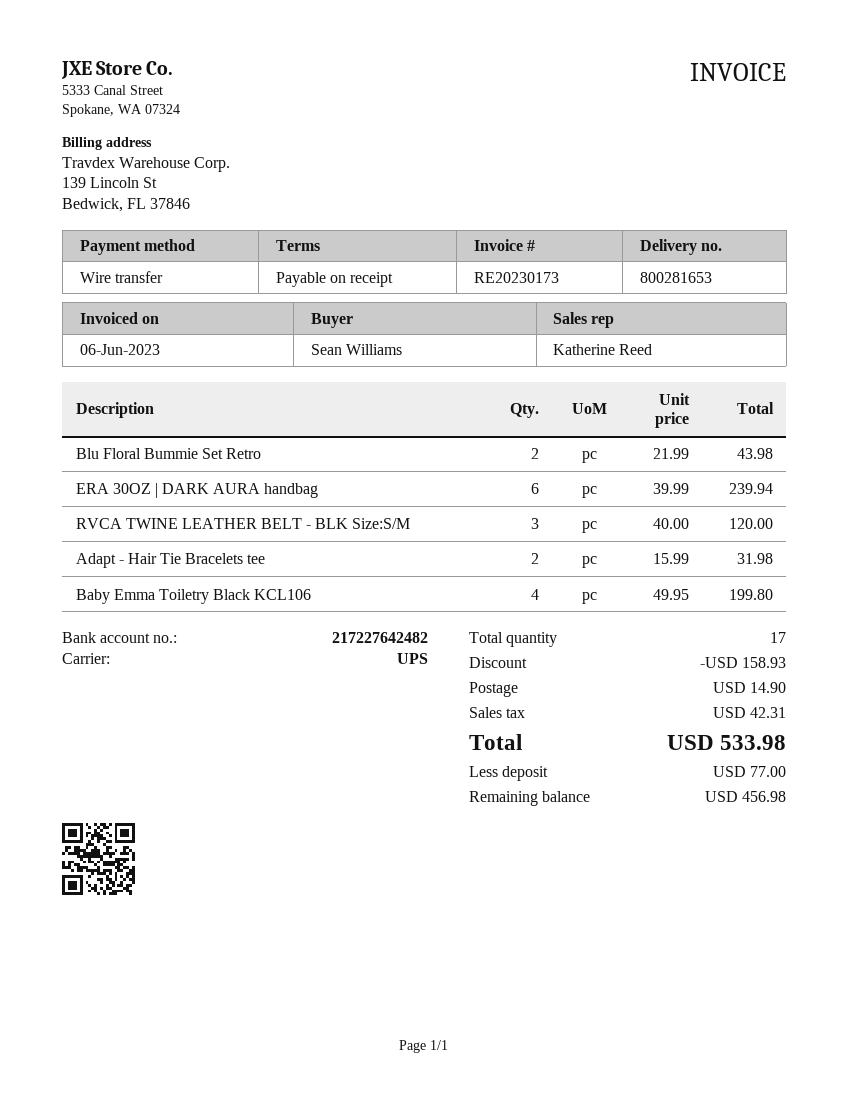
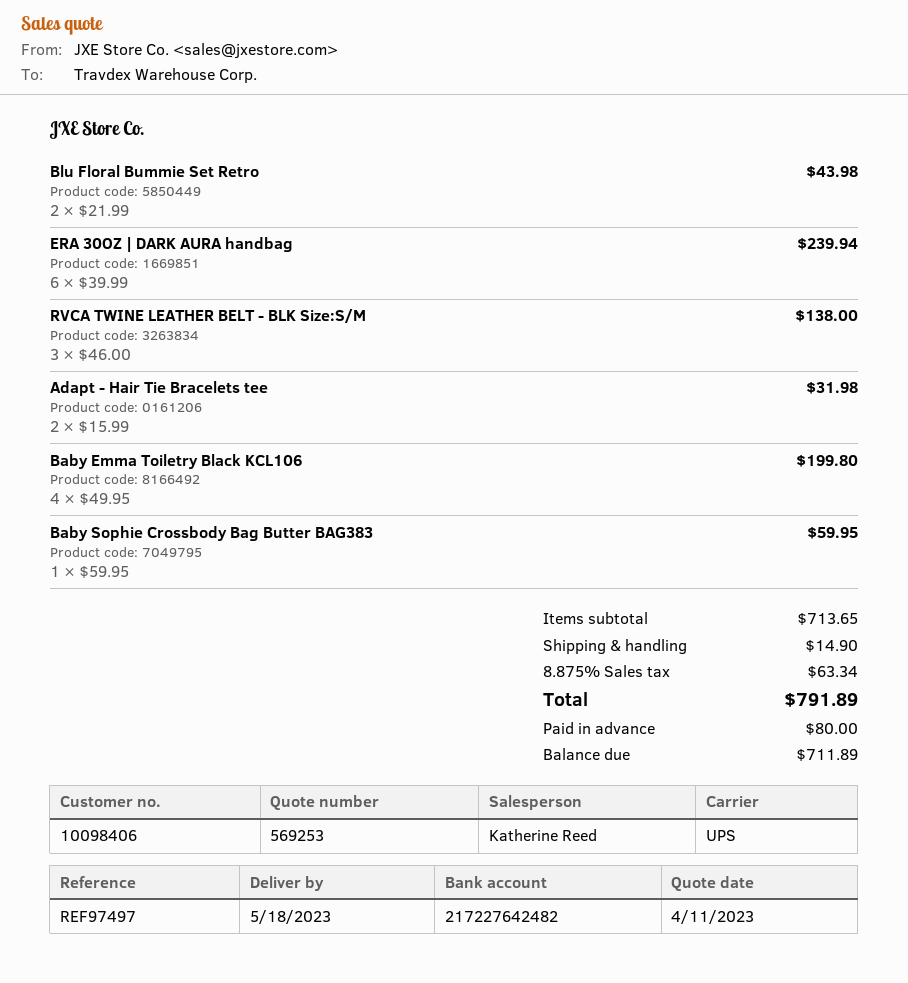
RVCA TWINE LEATHER BELT - BLK Size:S/M: 3 x 40.00 = 120.00 -> 3 x 46.00 = 138.00
Baby Sophie Crossbody Bag Butter BAG383: none -> 1 x 59.95 = 59.95
discount: 158.93 -> none
tax: 42.31 -> 63.34
total: 533.98 -> 791.89
deposit: 77.00 -> 80.00
balance: 456.98 -> 711.89

